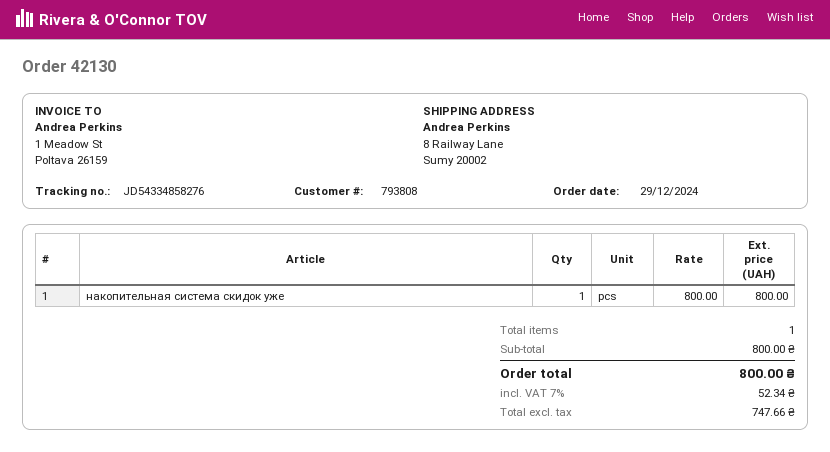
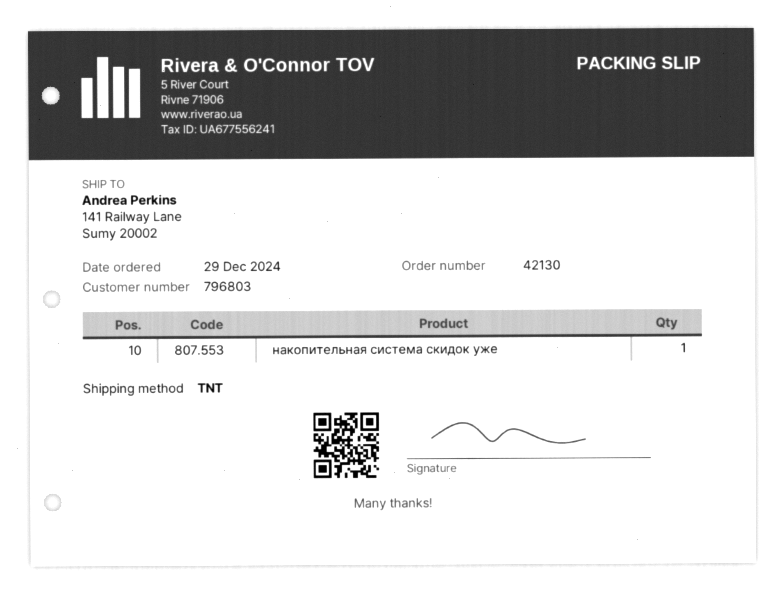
customer number: 793808 -> 796803
ship to: 8 Railway Lane, Sumy 20002 -> 141 Railway Lane, Sumy 20002

